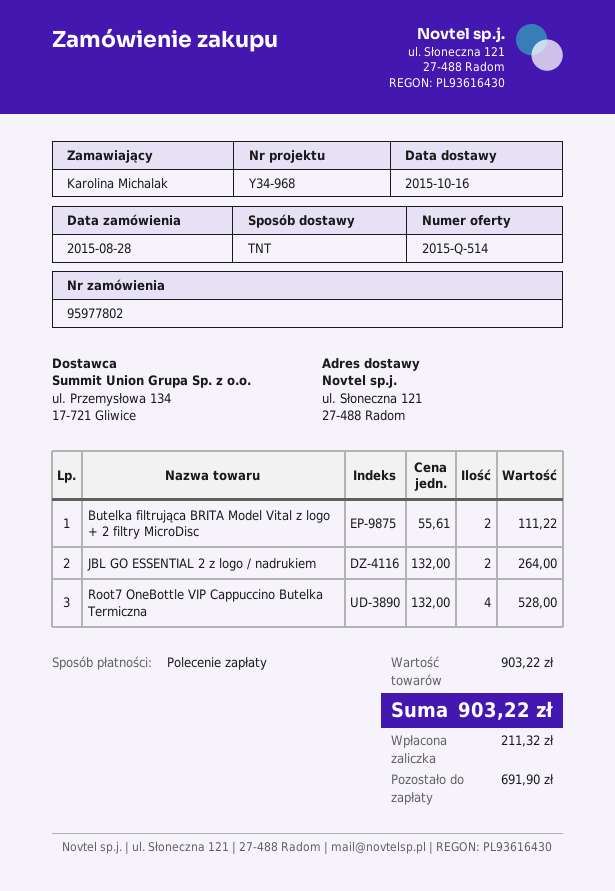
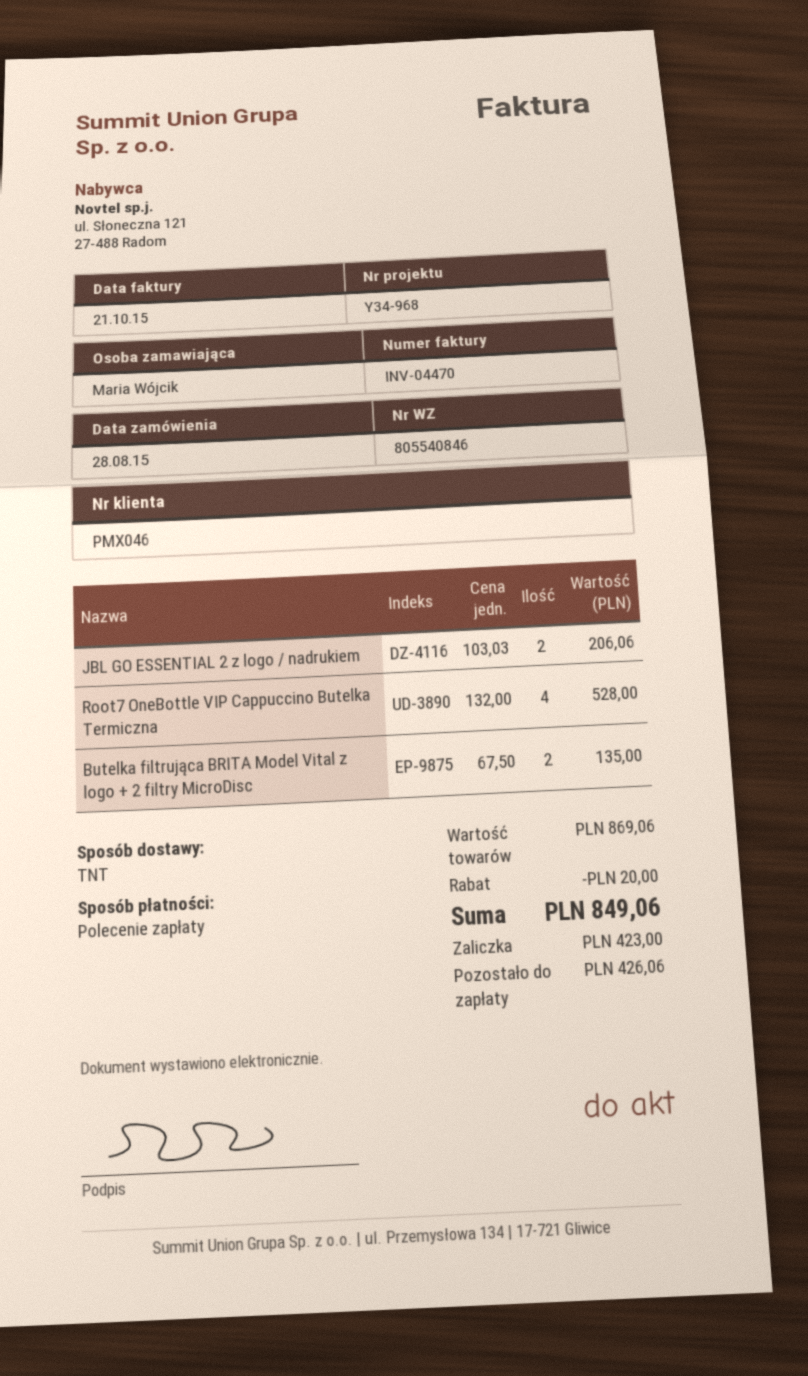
ordered by: Karolina Michalak -> Maria Wójcik
Butelka filtrująca BRITA Model Vital z logo + 2 filtry MicroDisc: 2 x 55.61 = 111.22 -> 2 x 67.50 = 135.00
JBL GO ESSENTIAL 2 z logo / nadrukiem: 2 x 132.00 = 264.00 -> 2 x 103.03 = 206.06
subtotal: 903.22 -> 869.06
discount: none -> 20.00
total: 903.22 -> 849.06
deposit: 211.32 -> 423.00
balance: 691.90 -> 426.06

